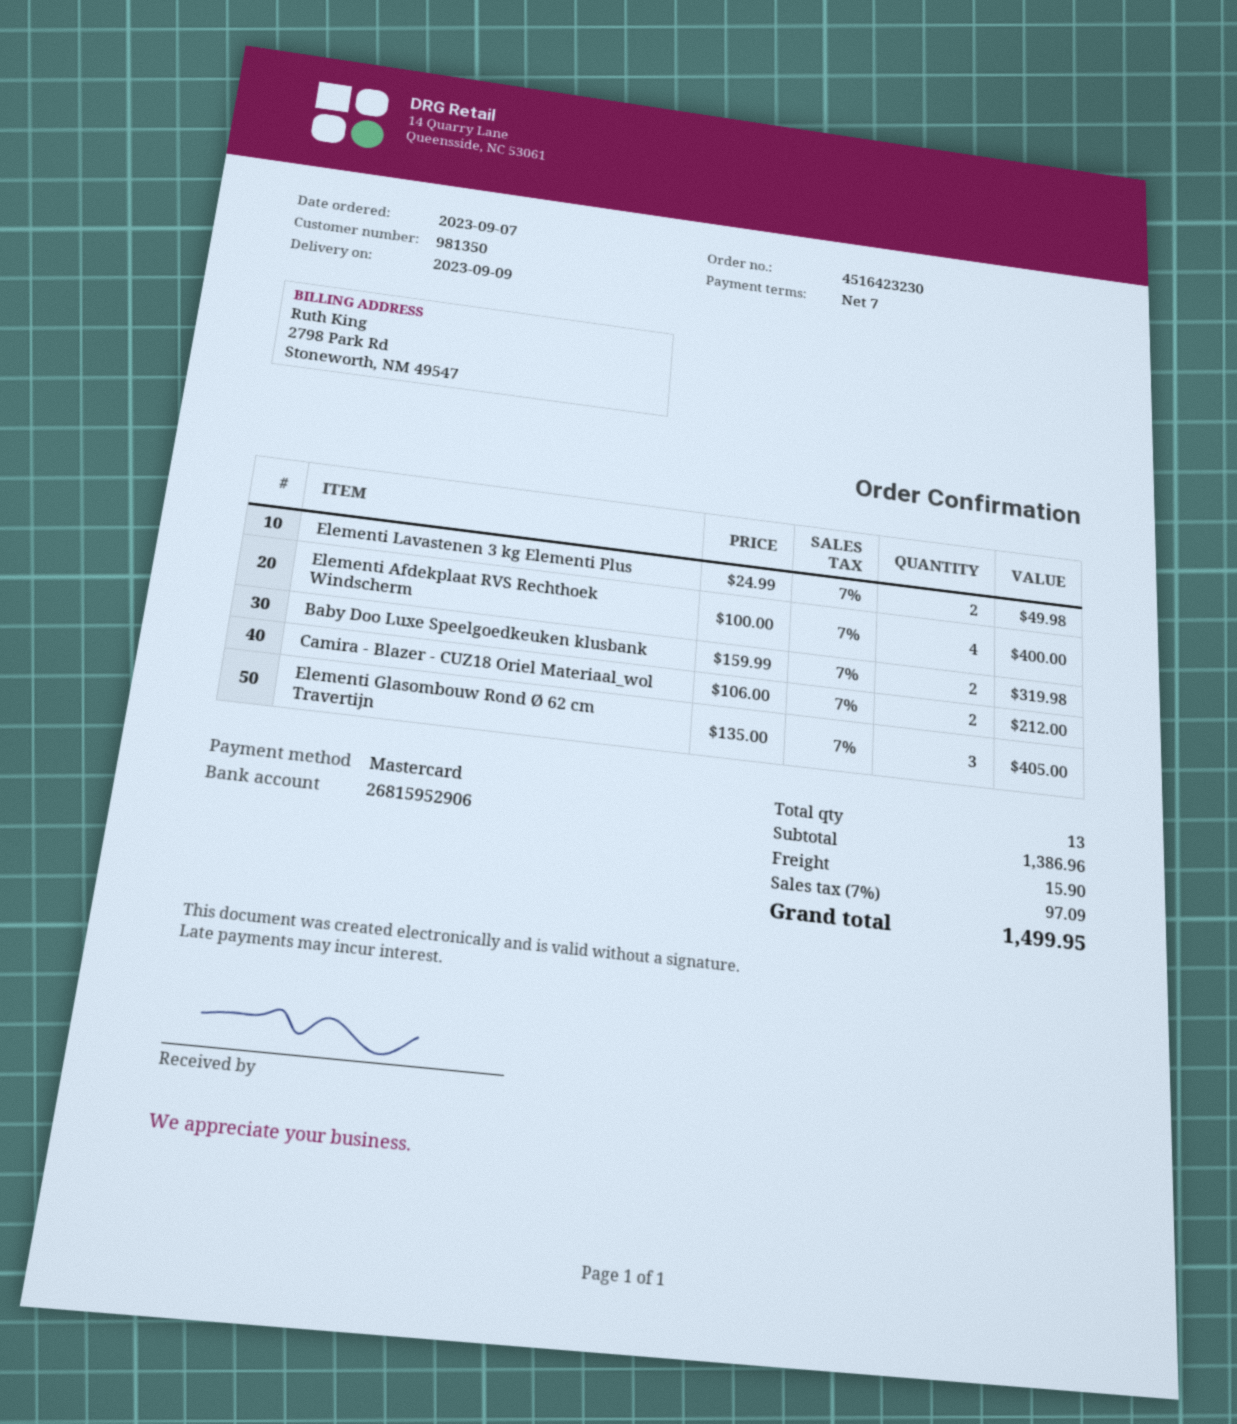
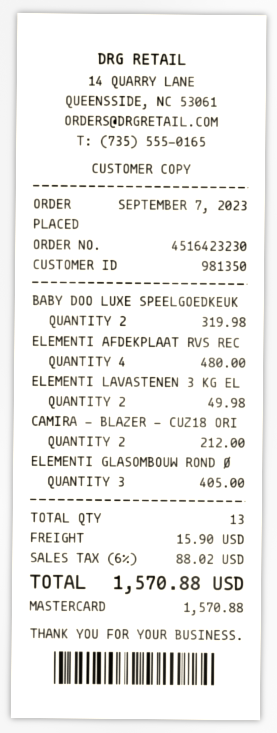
Elementi Afdekplaat RVS Rechthoek Windscherm: 4 for 400.00 -> 4 for 480.00
tax: 7% = 97.09 -> 6% = 88.02
total: 1499.95 -> 1570.88

